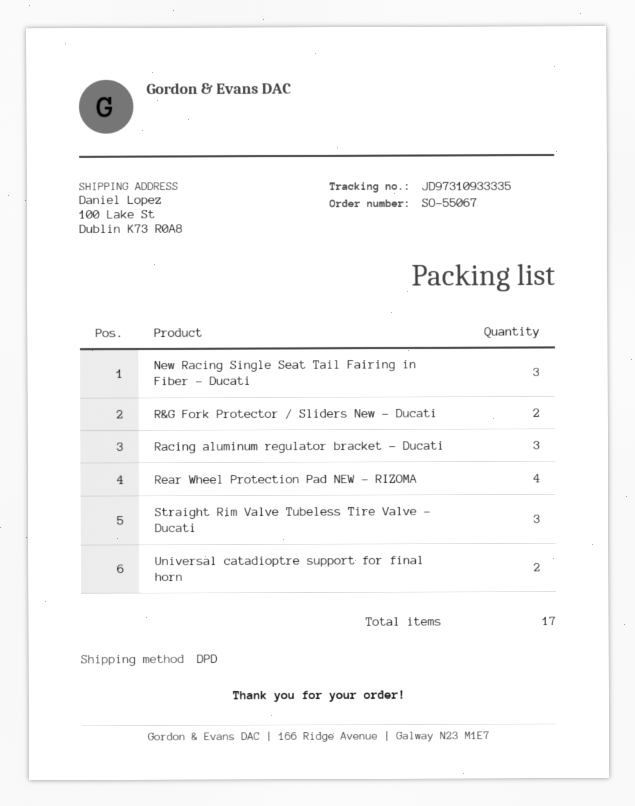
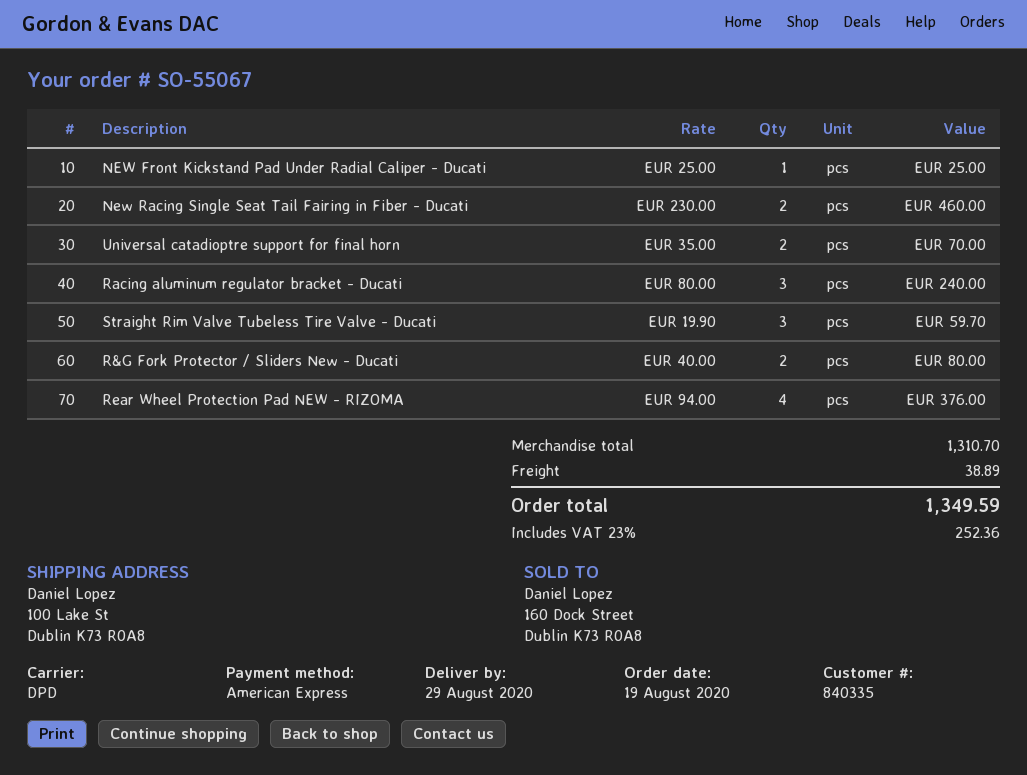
New Racing Single Seat Tail Fairing in Fiber - Ducati: 3 -> 2
NEW Front Kickstand Pad Under Radial Caliper - Ducati: none -> 1

